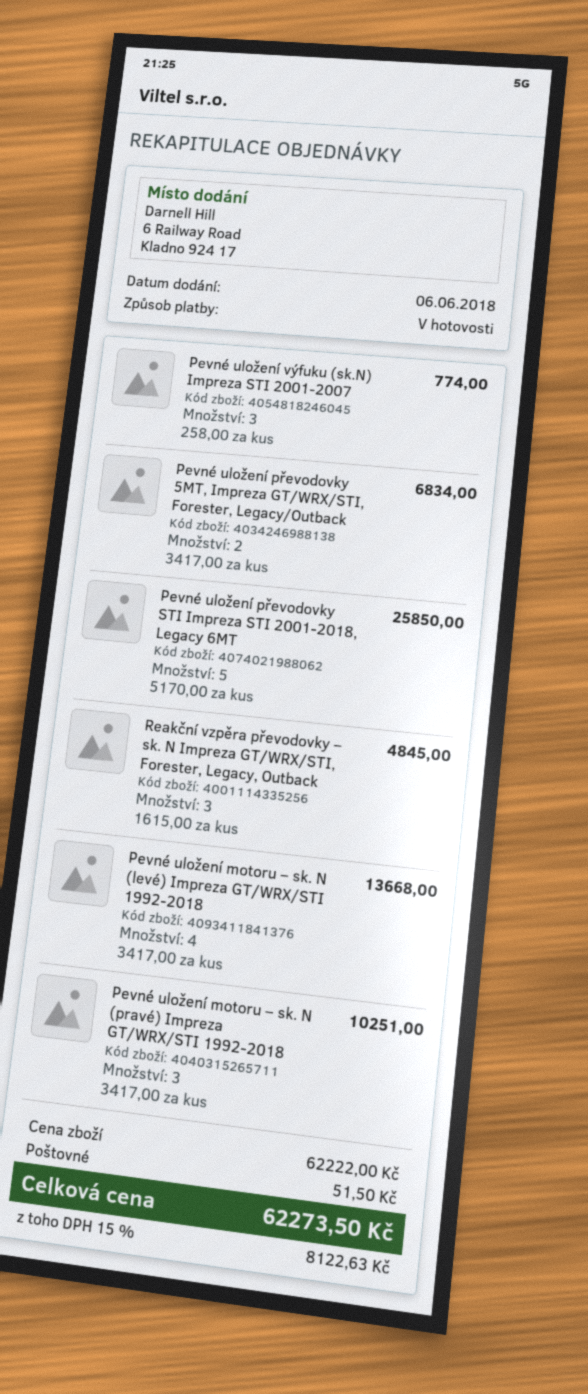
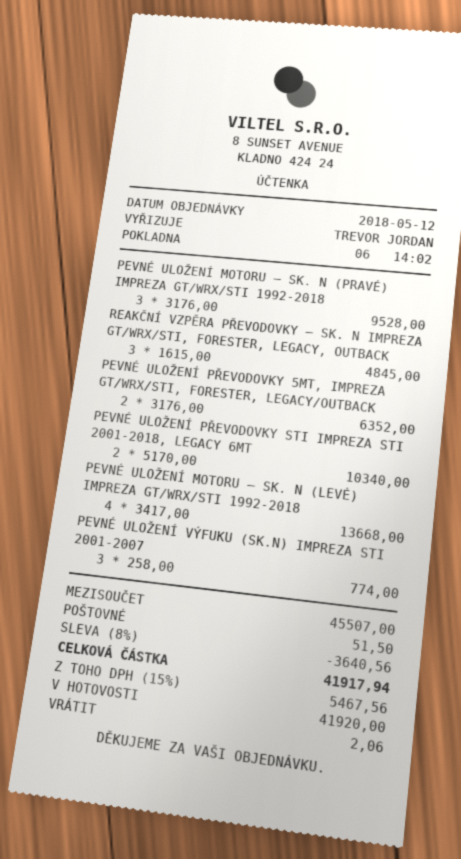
Pevné uložení převodovky 5MT, Impreza GT/WRX/STI, Forester, Legacy/Outback: 2 x 3417.00 = 6834.00 -> 2 x 3176.00 = 6352.00
Pevné uložení převodovky STI Impreza STI 2001-2018, Legacy 6MT: 5 x 5170.00 = 25850.00 -> 2 x 5170.00 = 10340.00
Pevné uložení motoru – sk. N (pravé) Impreza GT/WRX/STI 1992-2018: 3 x 3417.00 = 10251.00 -> 3 x 3176.00 = 9528.00
subtotal: 62222.00 -> 45507.00
discount: none -> 8% = 3640.56
tax: 15% = 8122.63 -> 15% = 5467.56
total: 62273.50 -> 41917.94

